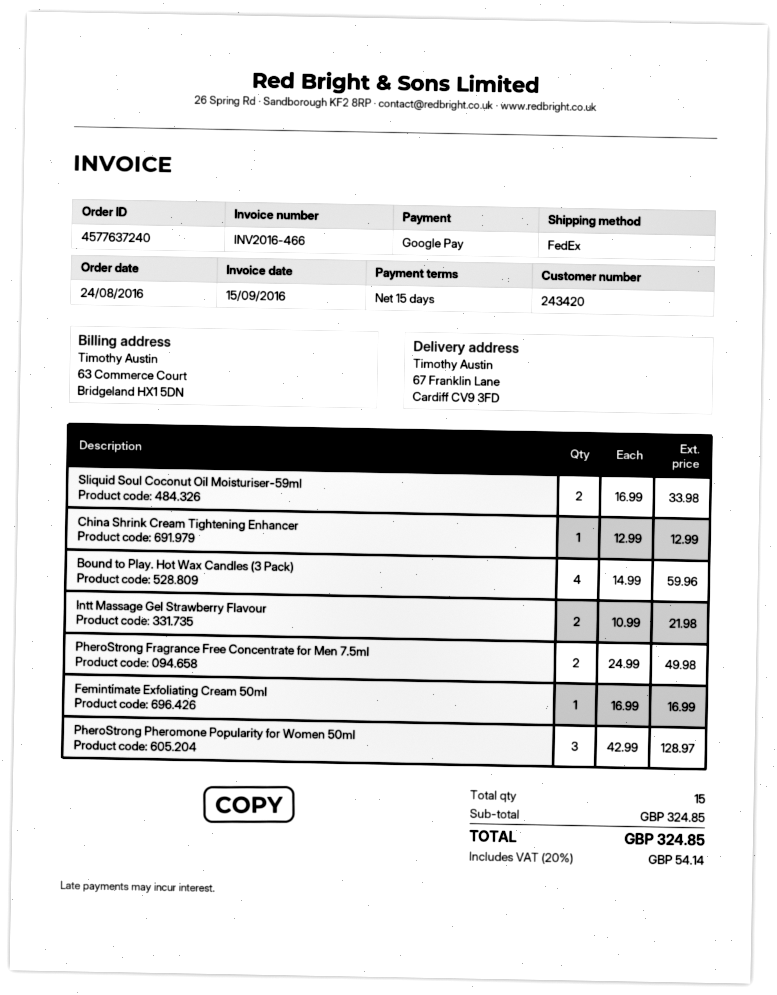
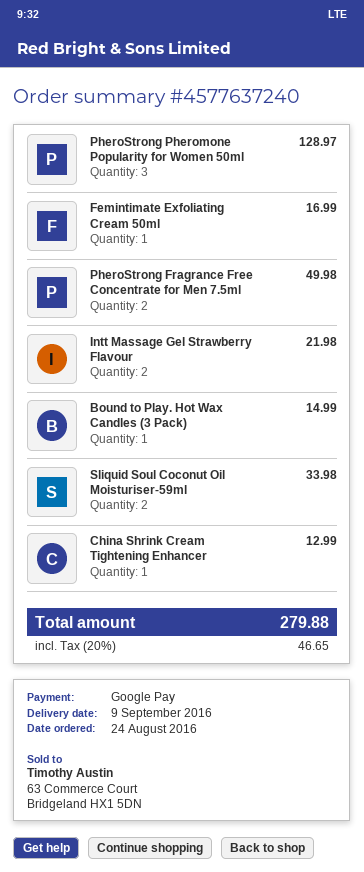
Bound to Play. Hot Wax Candles (3 Pack): 4 for 59.96 -> 1 for 14.99
tax: 20% = 54.14 -> 20% = 46.65
total: 324.85 -> 279.88

